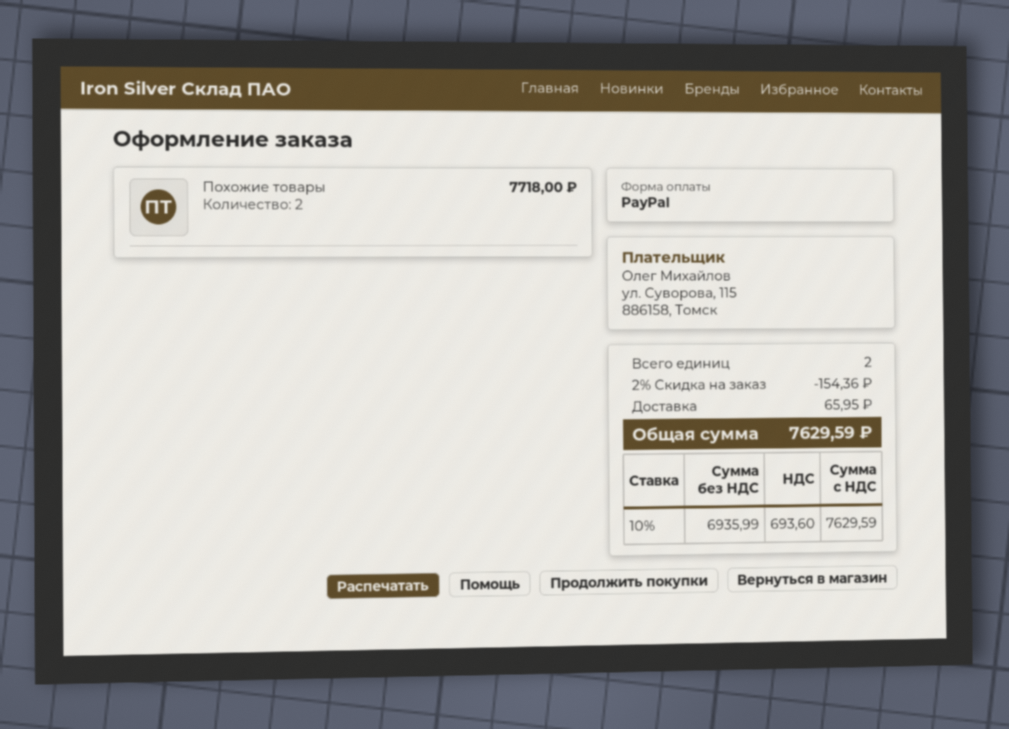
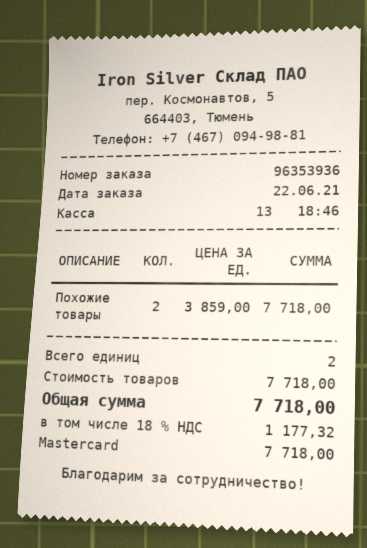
payment method: PayPal -> Mastercard
discount: 2% = 154.36 -> none
shipping: 65.95 -> none
tax: 10% = 693.60 -> 18% = 1177.32
total: 7629.59 -> 7718.00

